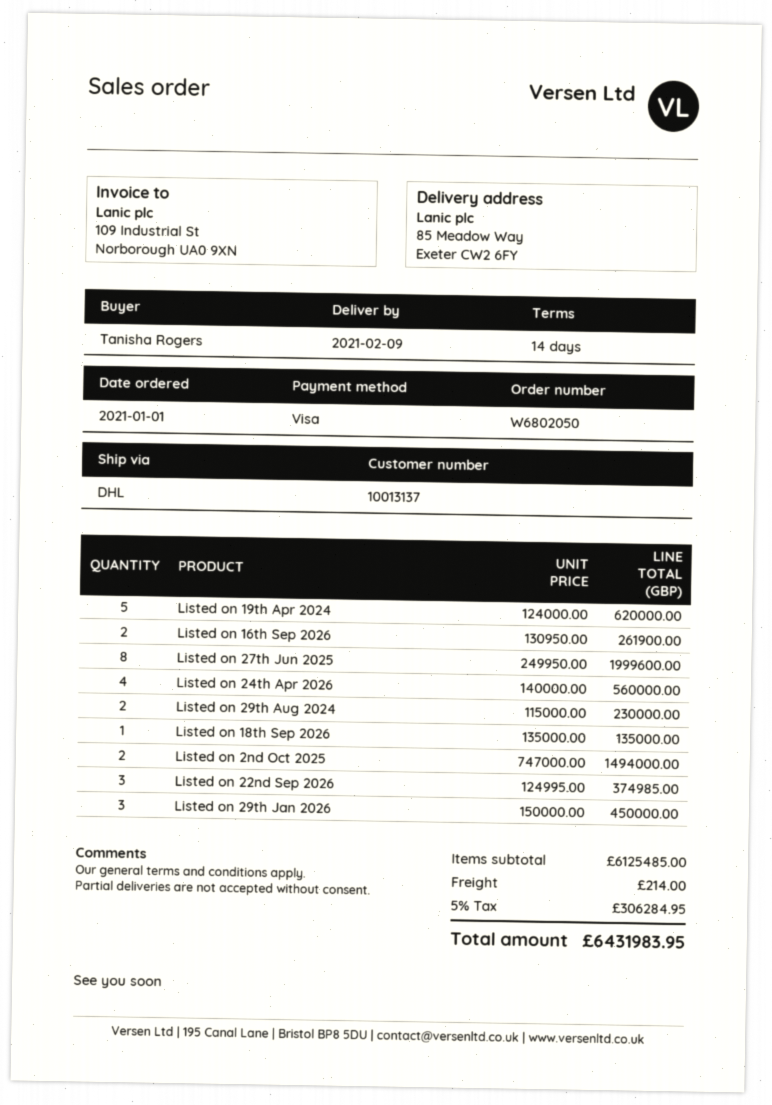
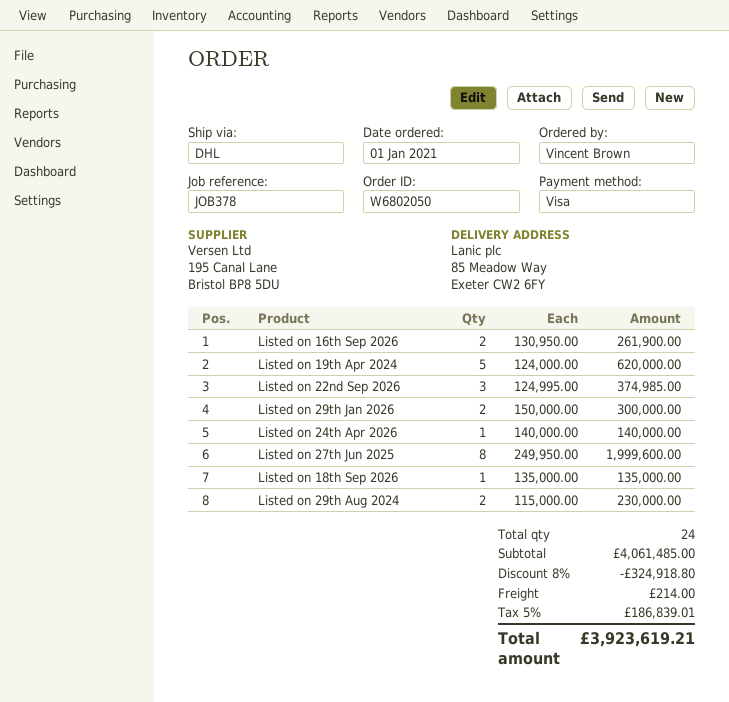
ordered by: Tanisha Rogers -> Vincent Brown
Listed on 24th Apr 2026: 4 x 140000.00 = 560000.00 -> 1 x 140000.00 = 140000.00
Listed on 2nd Oct 2025: 2 x 747000.00 = 1494000.00 -> none
Listed on 29th Jan 2026: 3 x 150000.00 = 450000.00 -> 2 x 150000.00 = 300000.00
subtotal: 6125485.00 -> 4061485.00
discount: none -> 8% = 324918.80
tax: 5% = 306284.95 -> 5% = 186839.01
total: 6431983.95 -> 3923619.21

